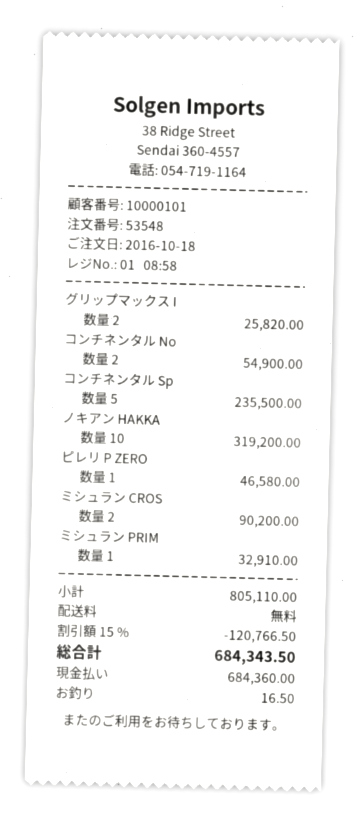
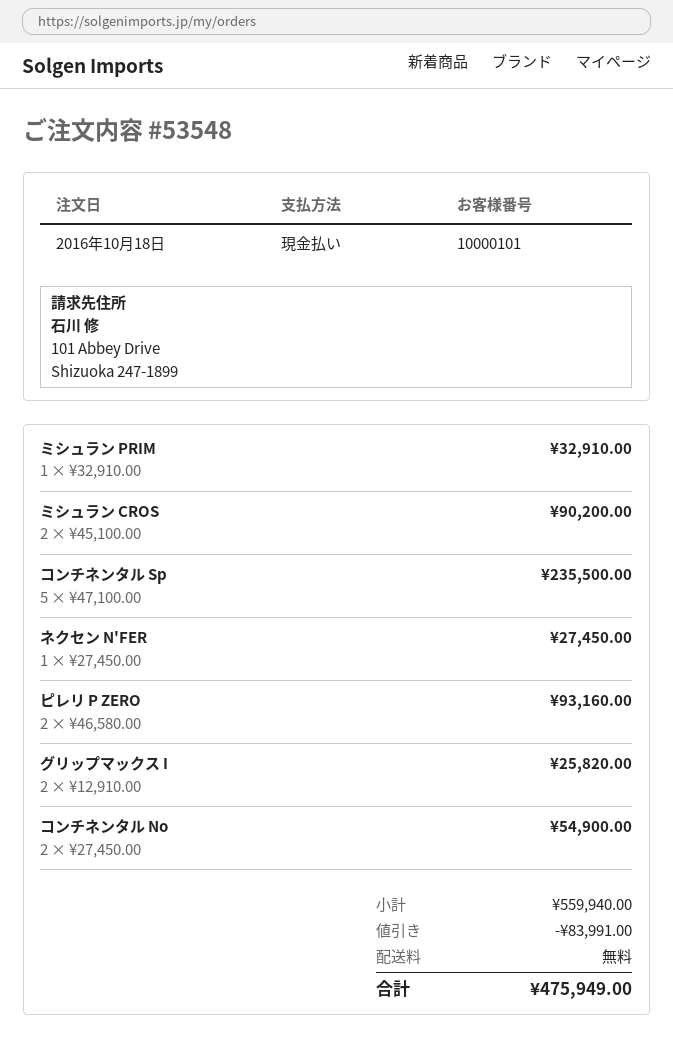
ノキアン HAKKA: 10 for 319200.00 -> none
ピレリ P ZERO: 1 for 46580.00 -> 2 for 93160.00
ネクセン N'FER: none -> 1 for 27450.00
subtotal: 805110.00 -> 559940.00
discount: 120766.50 -> 83991.00
total: 684343.50 -> 475949.00

